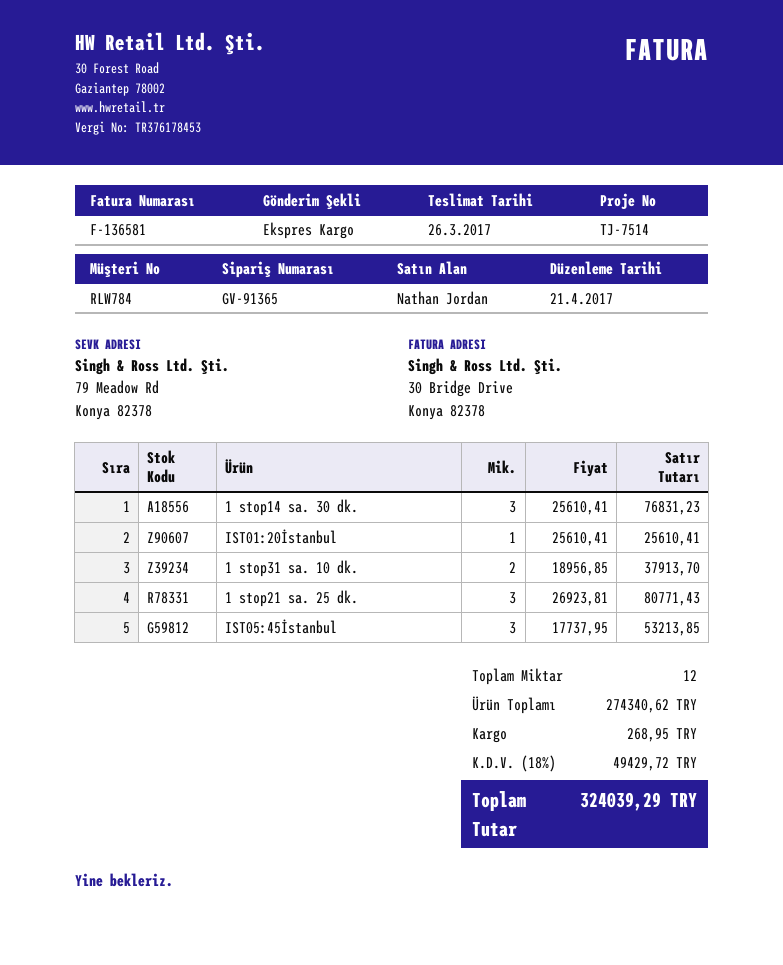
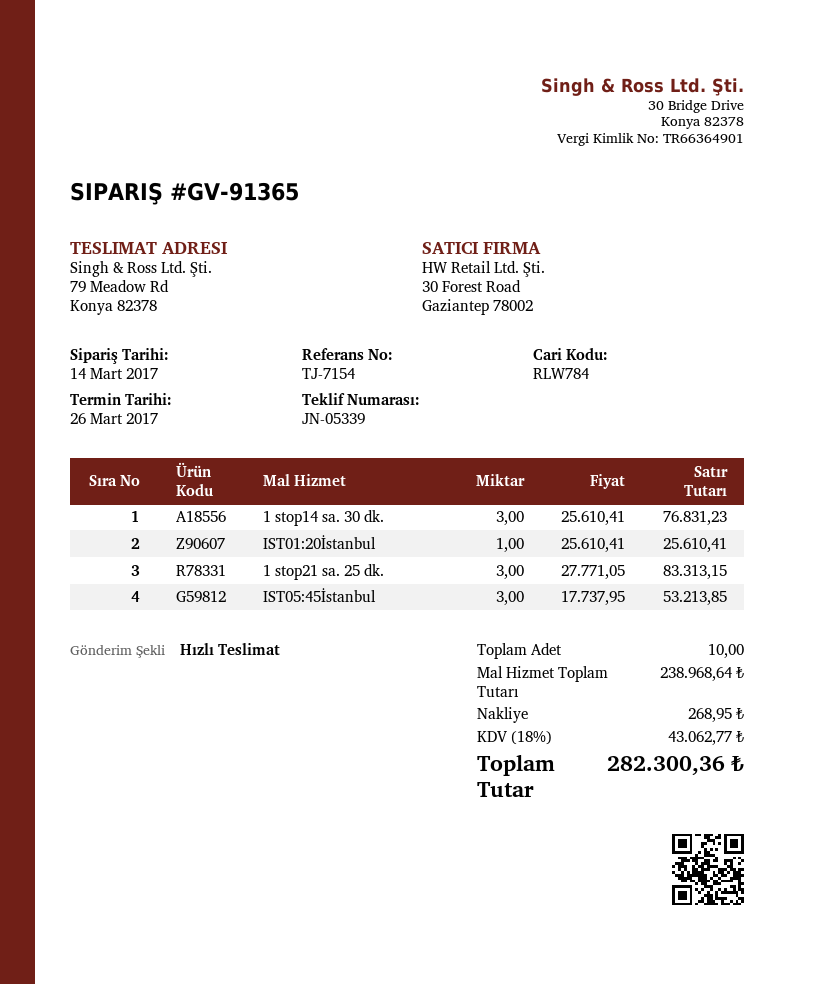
reference: TJ-7514 -> TJ-7154
1 stop31 sa. 10 dk.: 2 x 18956.85 = 37913.70 -> none
1 stop21 sa. 25 dk.: 3 x 26923.81 = 80771.43 -> 3 x 27771.05 = 83313.15
total quantity: 12 -> 10
subtotal: 274340.62 -> 238968.64
tax: 18% = 49429.72 -> 18% = 43062.77
total: 324039.29 -> 282300.36

